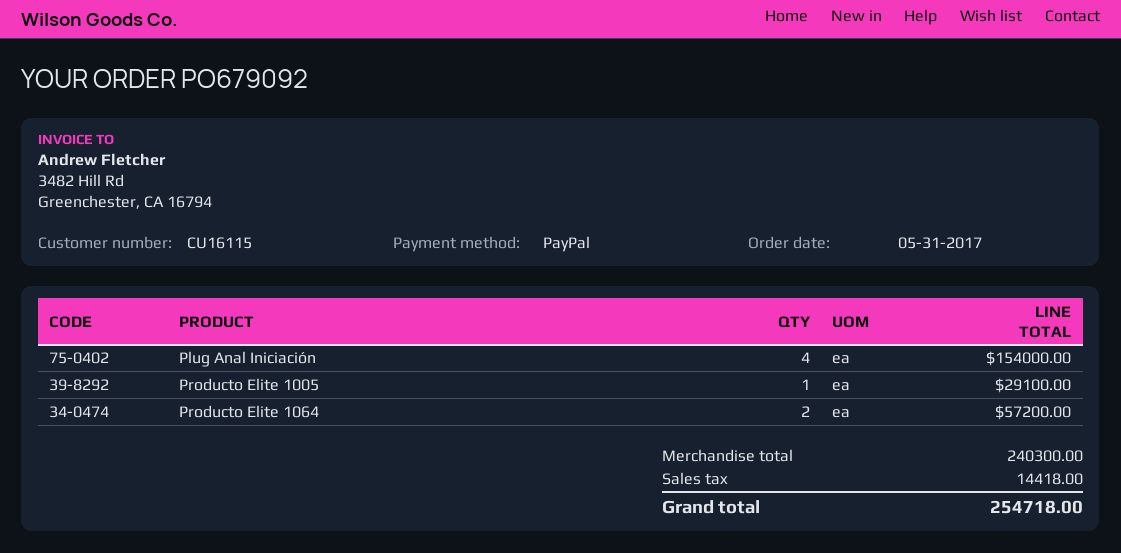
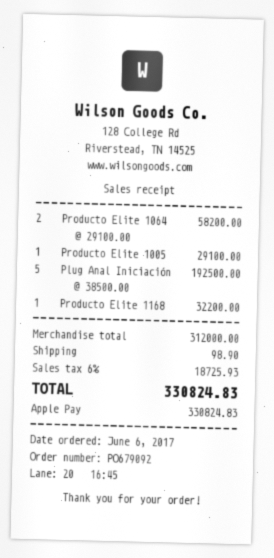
order date: 2017-05-31 -> 2017-06-06
payment method: PayPal -> Apple Pay
Plug Anal Iniciación: 4 for 154000.00 -> 5 for 192500.00
Producto Elite 1064: 2 for 57200.00 -> 2 for 58200.00
Producto Elite 1168: none -> 1 for 32200.00
subtotal: 240300.00 -> 312000.00
shipping: none -> 98.90
tax: 14418.00 -> 18725.93
total: 254718.00 -> 330824.83

